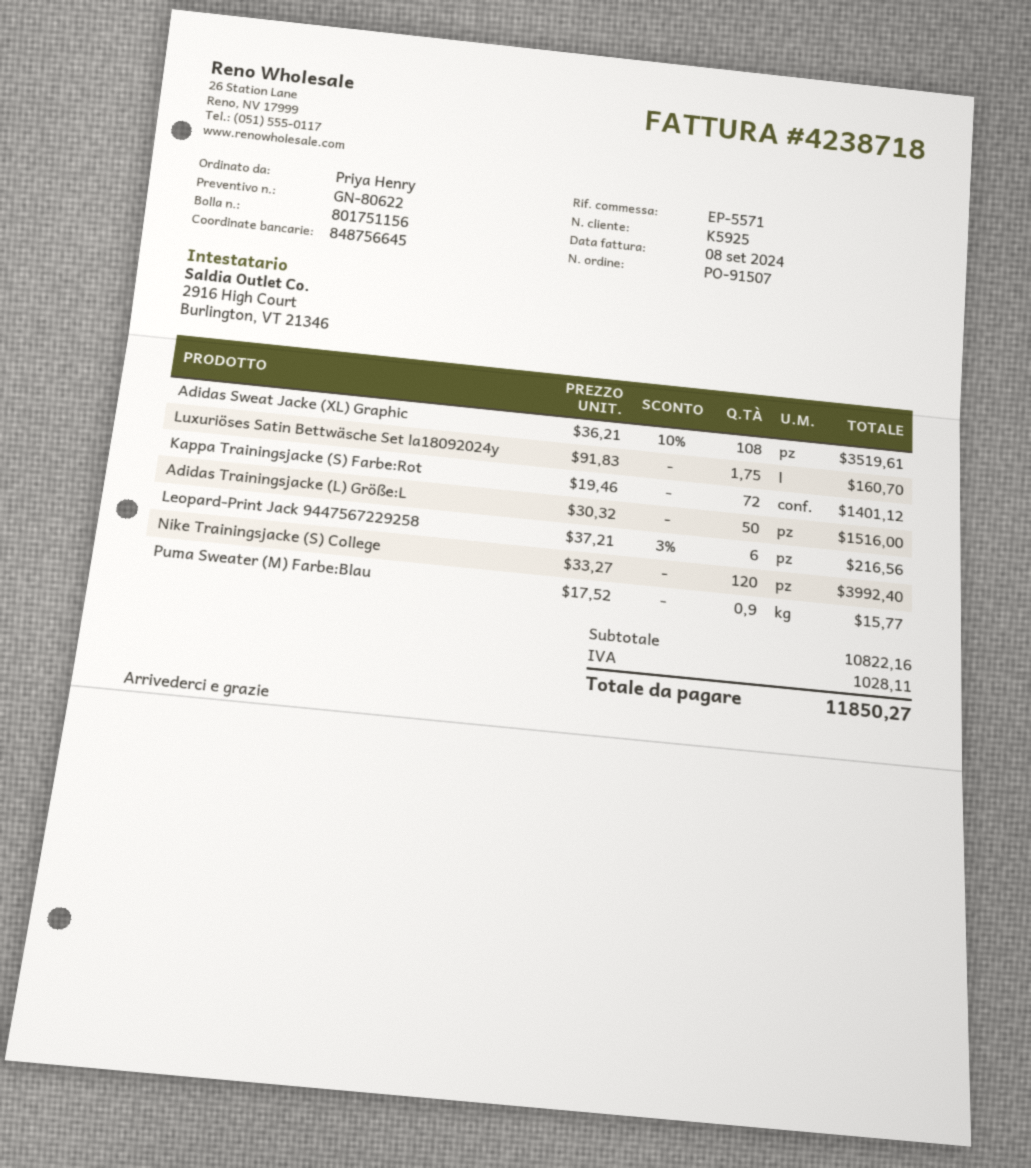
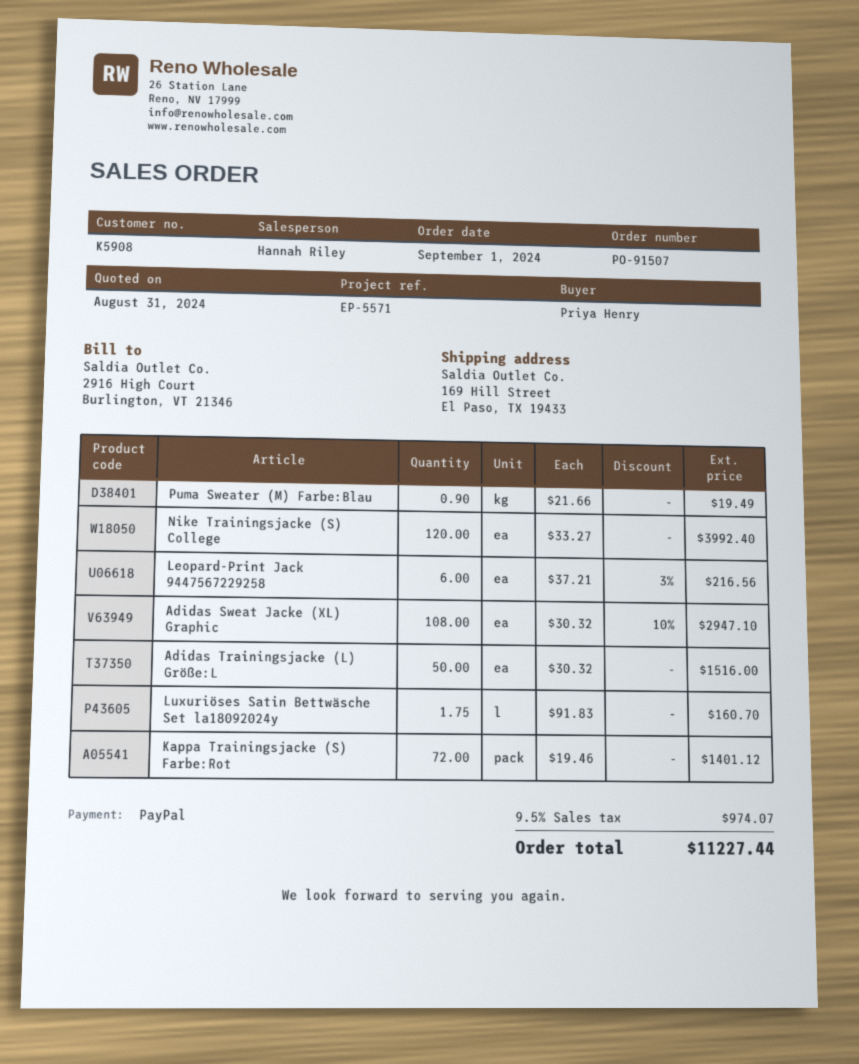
customer number: K5925 -> K5908
Adidas Sweat Jacke (XL) Graphic: 108 x 36.21 - 10% = 3519.61 -> 108 x 30.32 - 10% = 2947.10
Puma Sweater (M) Farbe:Blau: 0.9 x 17.52 = 15.77 -> 0.9 x 21.66 = 19.49
tax: 1028.11 -> 974.07
total: 11850.27 -> 11227.44

